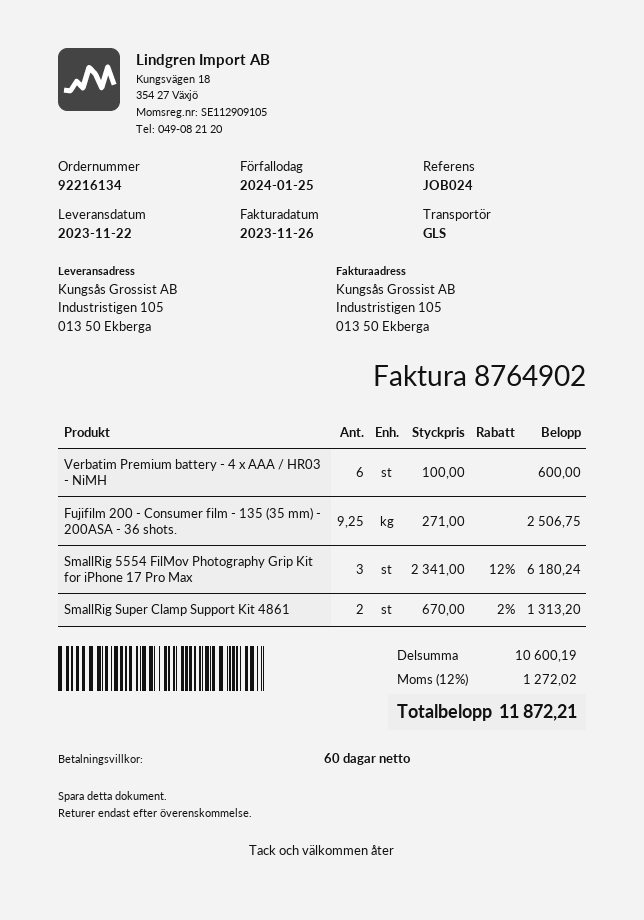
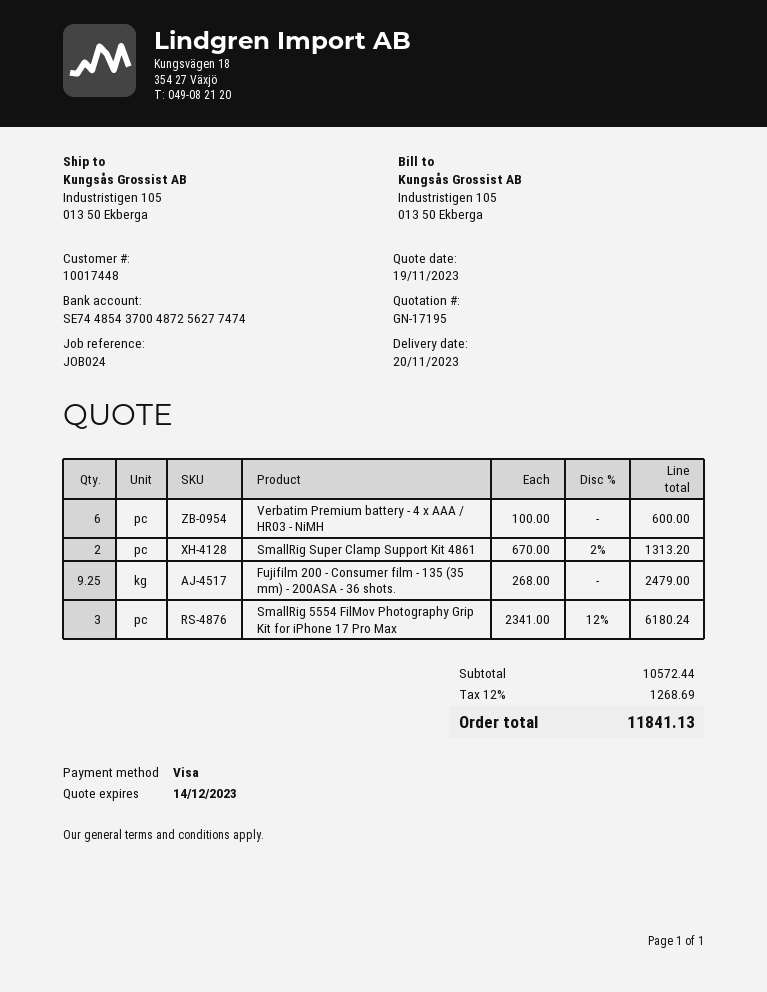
delivery date: 2023-11-22 -> 2023-11-20
Fujifilm 200 - Consumer film - 135 (35 mm) - 200ASA - 36 shots.: 9.25 x 271.00 = 2506.75 -> 9.25 x 268.00 = 2479.00
subtotal: 10600.19 -> 10572.44
tax: 12% = 1272.02 -> 12% = 1268.69
total: 11872.21 -> 11841.13

